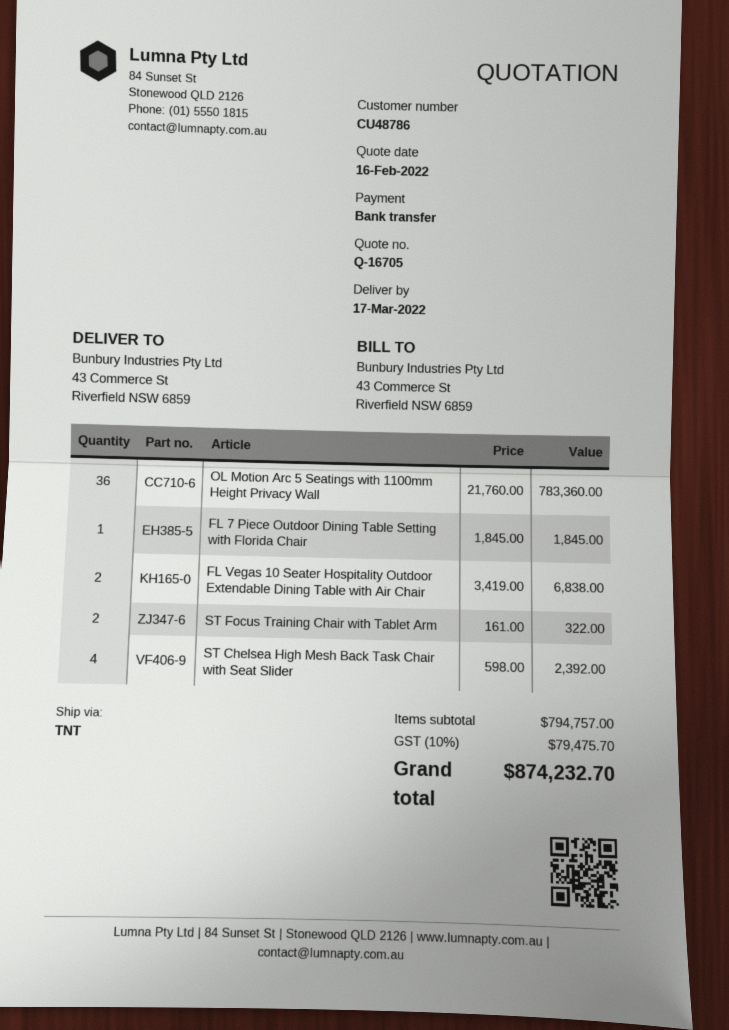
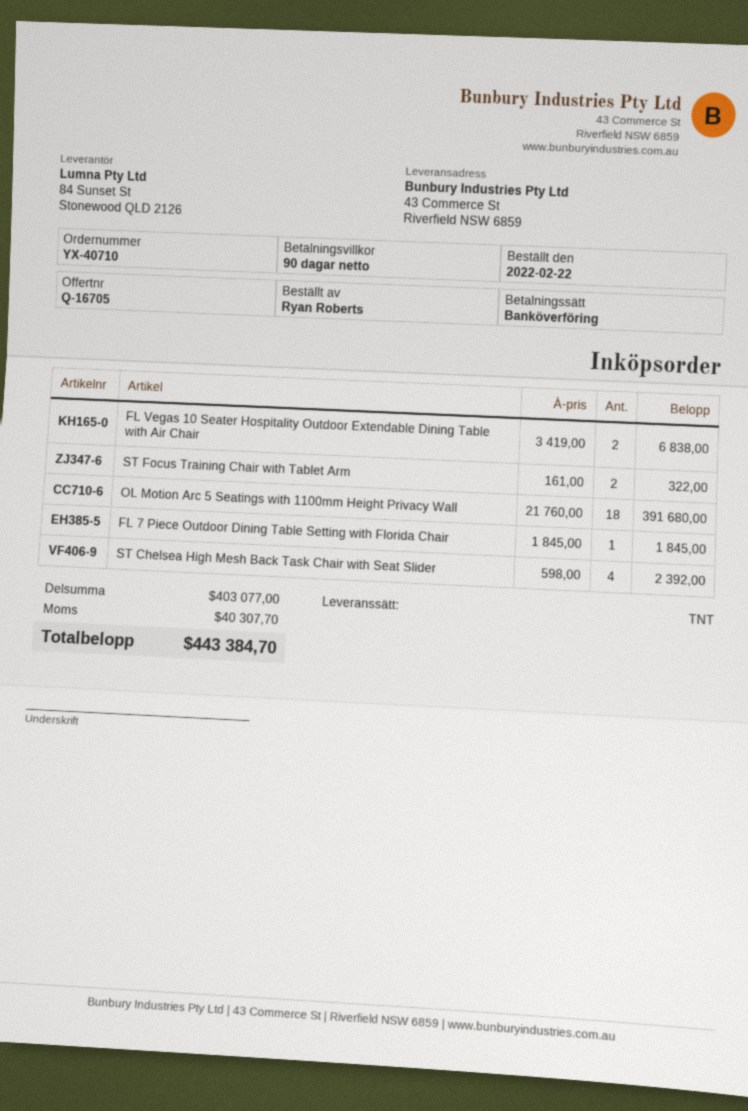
OL Motion Arc 5 Seatings with 1100mm Height Privacy Wall: 36 x 21760.00 = 783360.00 -> 18 x 21760.00 = 391680.00
subtotal: 794757.00 -> 403077.00
tax: 79475.70 -> 40307.70
total: 874232.70 -> 443384.70

